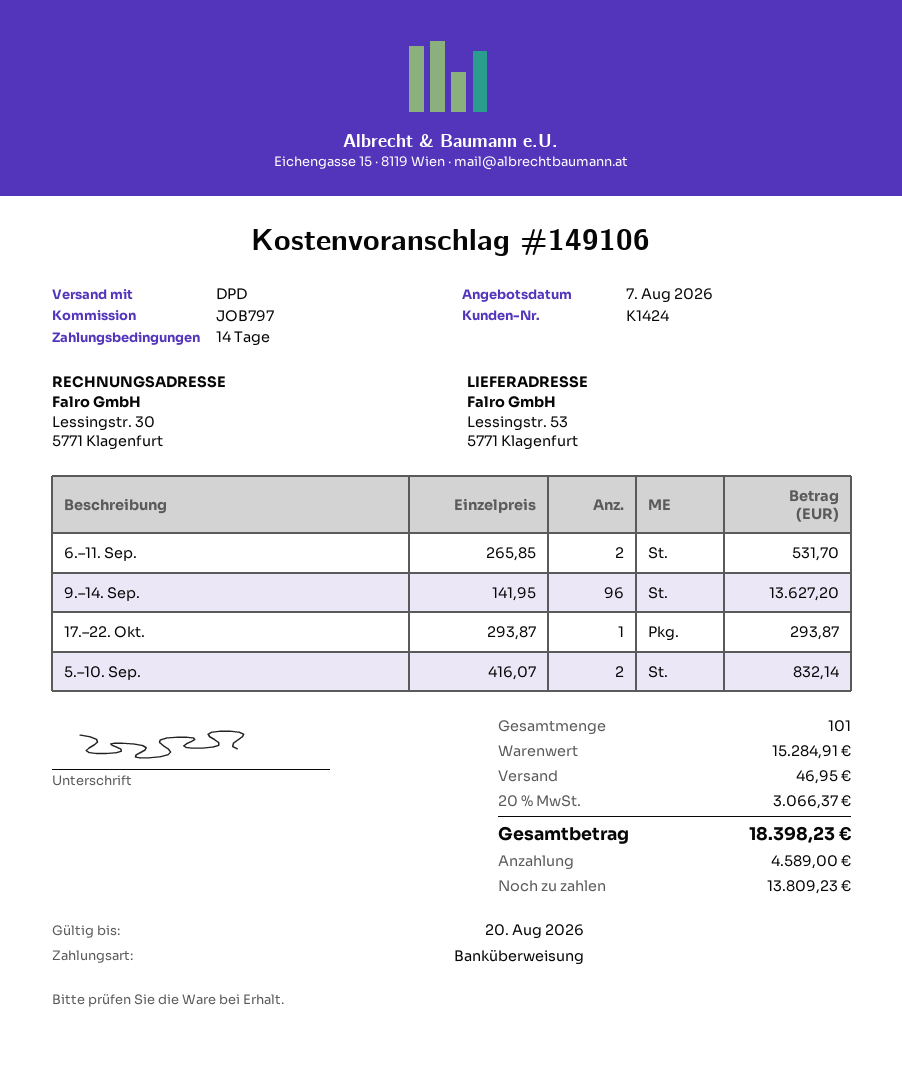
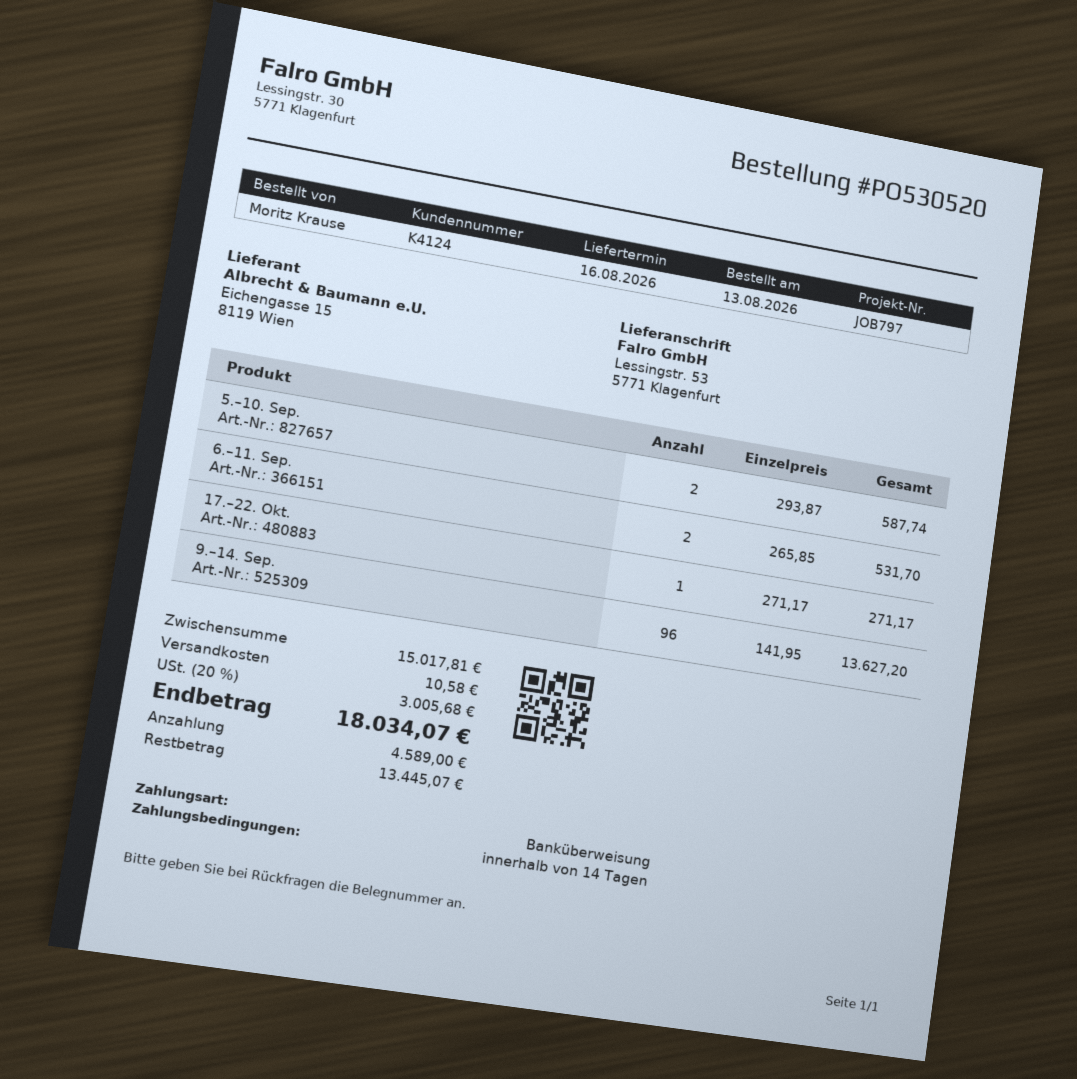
customer number: K1424 -> K4124
17.–22. Okt.: 1 x 293.87 = 293.87 -> 1 x 271.17 = 271.17
5.–10. Sep.: 2 x 416.07 = 832.14 -> 2 x 293.87 = 587.74
subtotal: 15284.91 -> 15017.81
shipping: 46.95 -> 10.58
tax: 20% = 3066.37 -> 20% = 3005.68
total: 18398.23 -> 18034.07
balance: 13809.23 -> 13445.07

